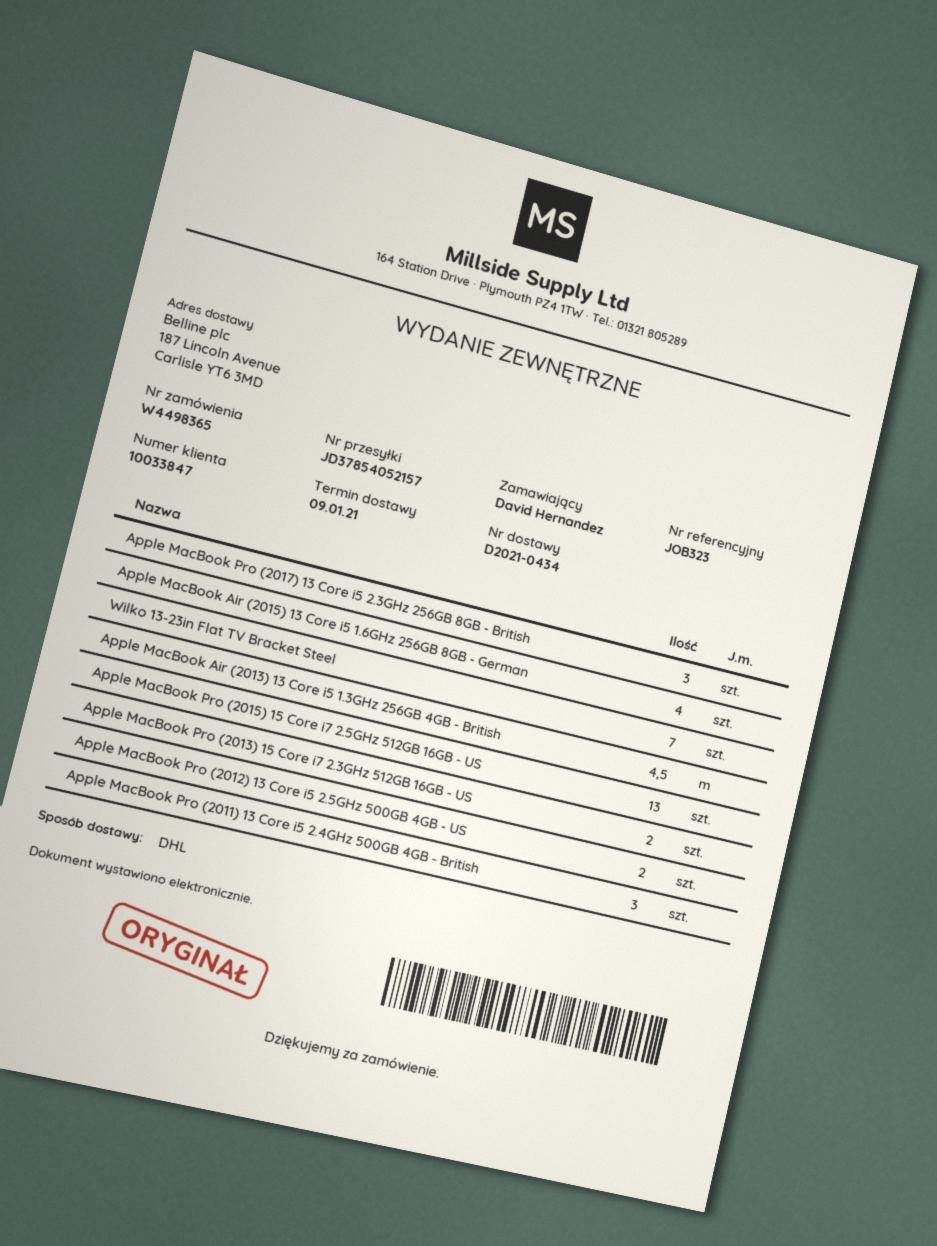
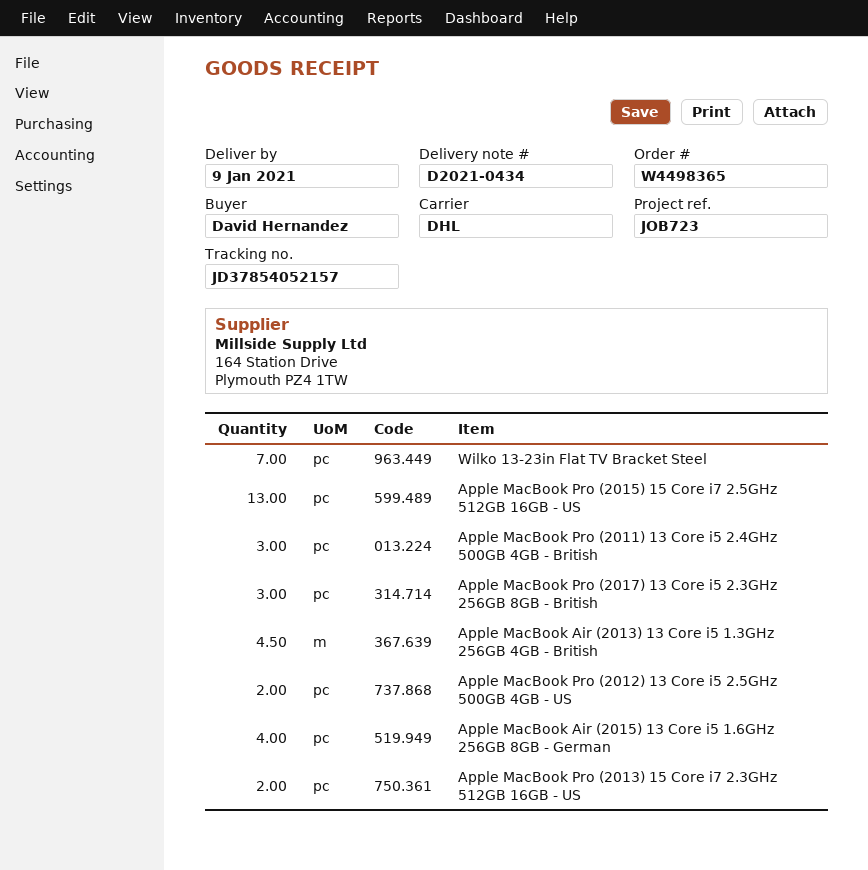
reference: JOB323 -> JOB723

